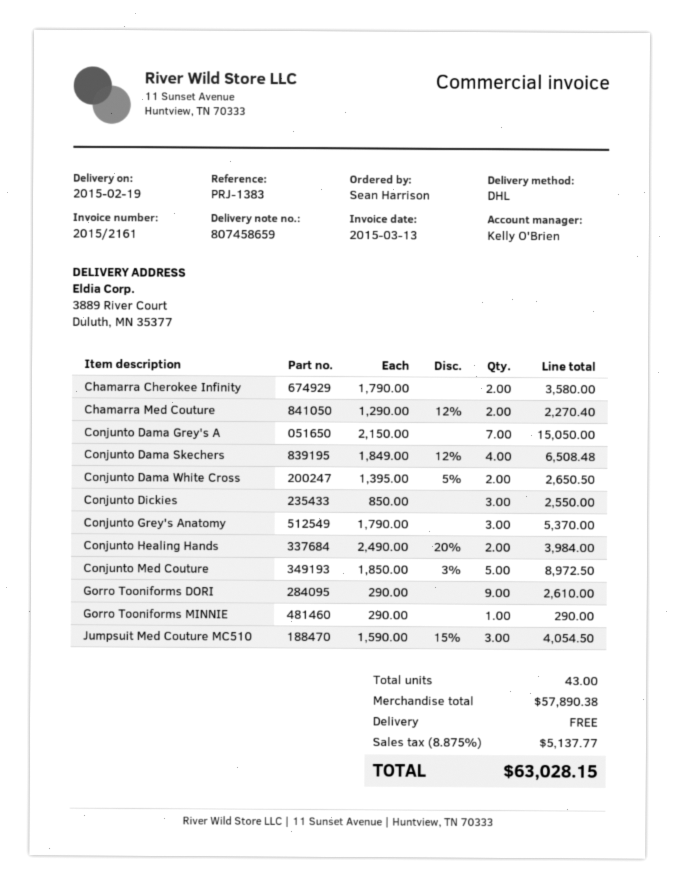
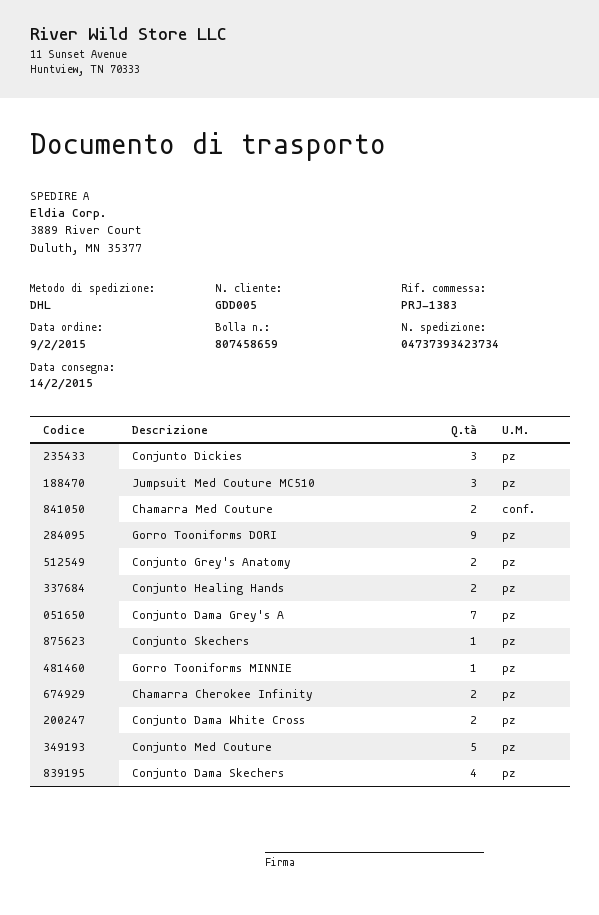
delivery date: 2015-02-19 -> 2015-02-14
Conjunto Grey's Anatomy: 3 -> 2
Conjunto Skechers: none -> 1

